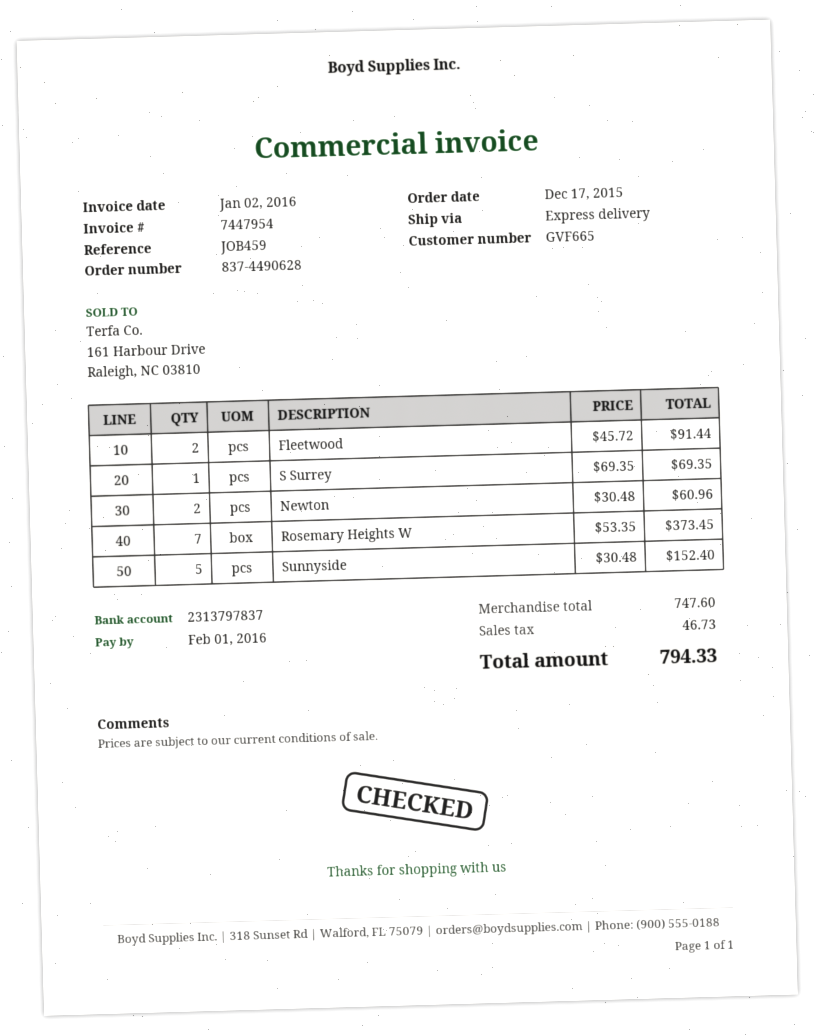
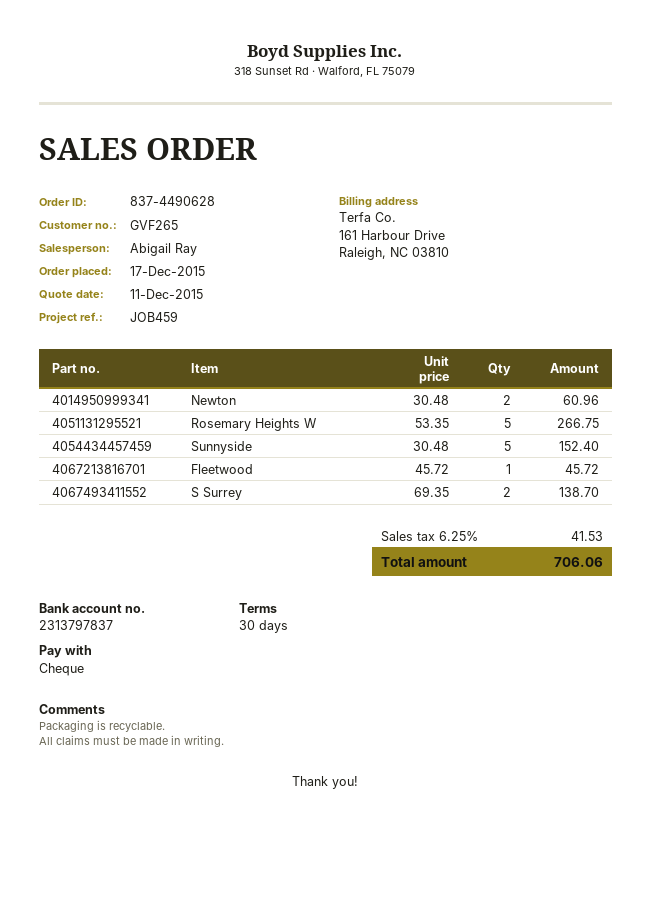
customer number: GVF665 -> GVF265
Fleetwood: 2 x 45.72 = 91.44 -> 1 x 45.72 = 45.72
S Surrey: 1 x 69.35 = 69.35 -> 2 x 69.35 = 138.70
Rosemary Heights W: 7 x 53.35 = 373.45 -> 5 x 53.35 = 266.75
tax: 46.73 -> 41.53
total: 794.33 -> 706.06

